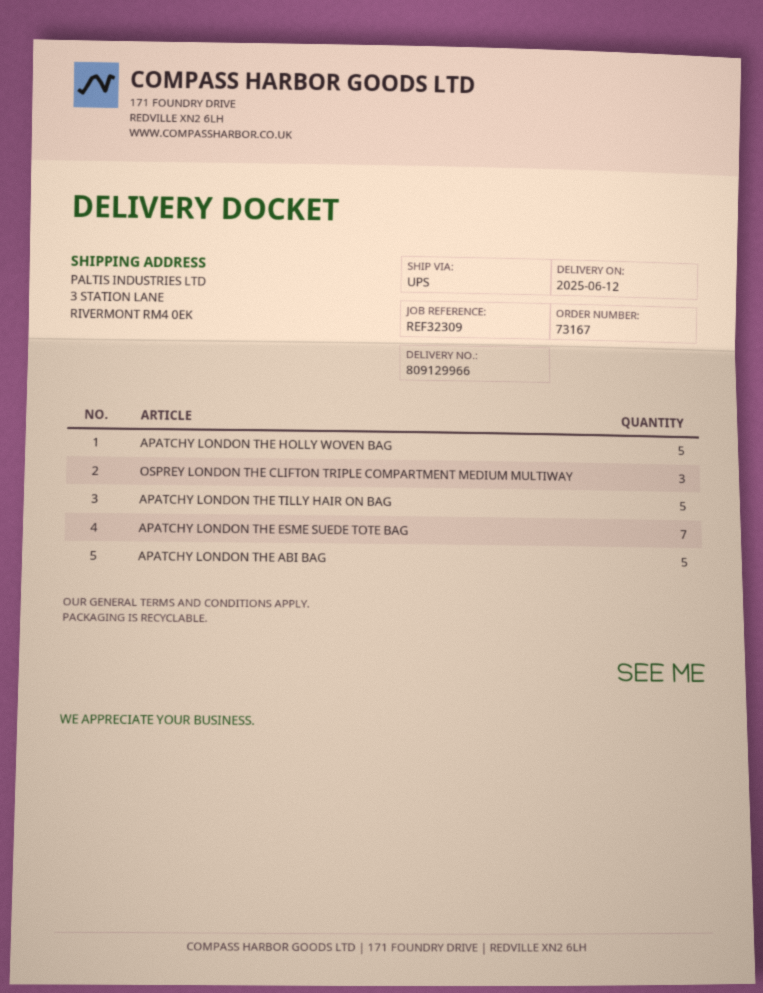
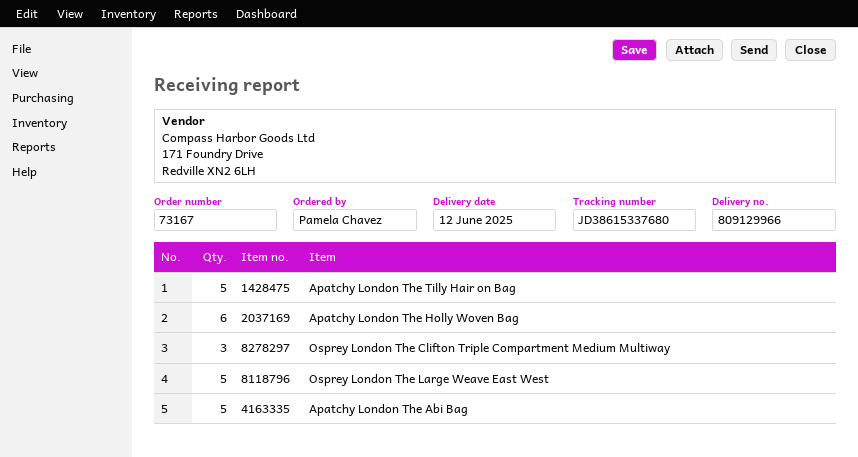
APATCHY LONDON THE HOLLY WOVEN BAG: 5 -> 6
APATCHY LONDON THE ESME SUEDE TOTE BAG: 7 -> none
Osprey London The Large Weave East West: none -> 5

